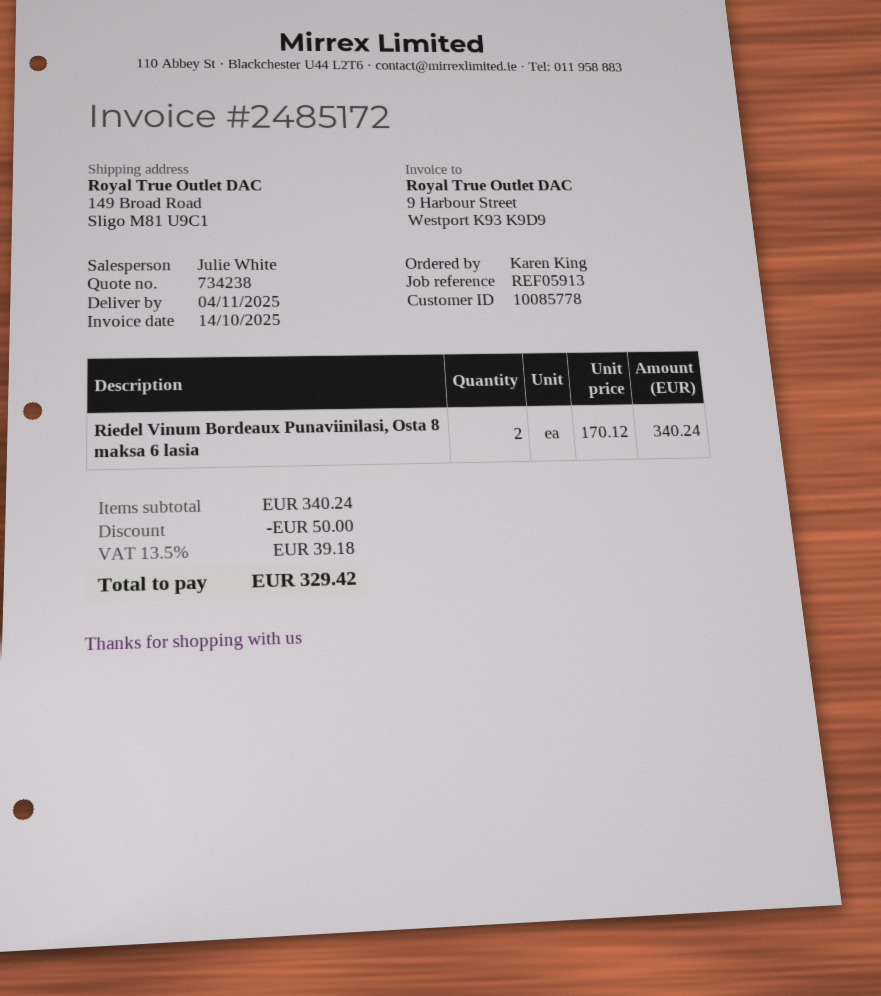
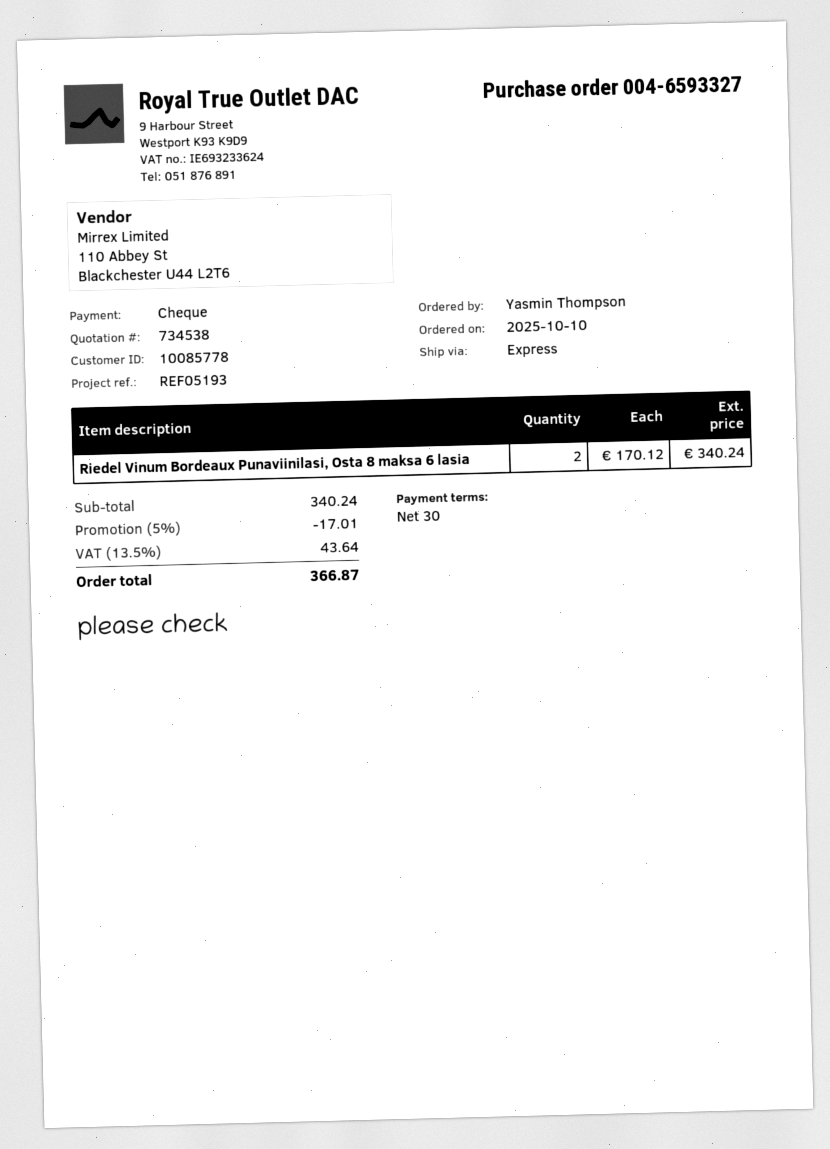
quote number: 734238 -> 734538
reference: REF05913 -> REF05193
ordered by: Karen King -> Yasmin Thompson
discount: 50.00 -> 17.01
tax: 13.5% = 39.18 -> 13.5% = 43.64
total: 329.42 -> 366.87

